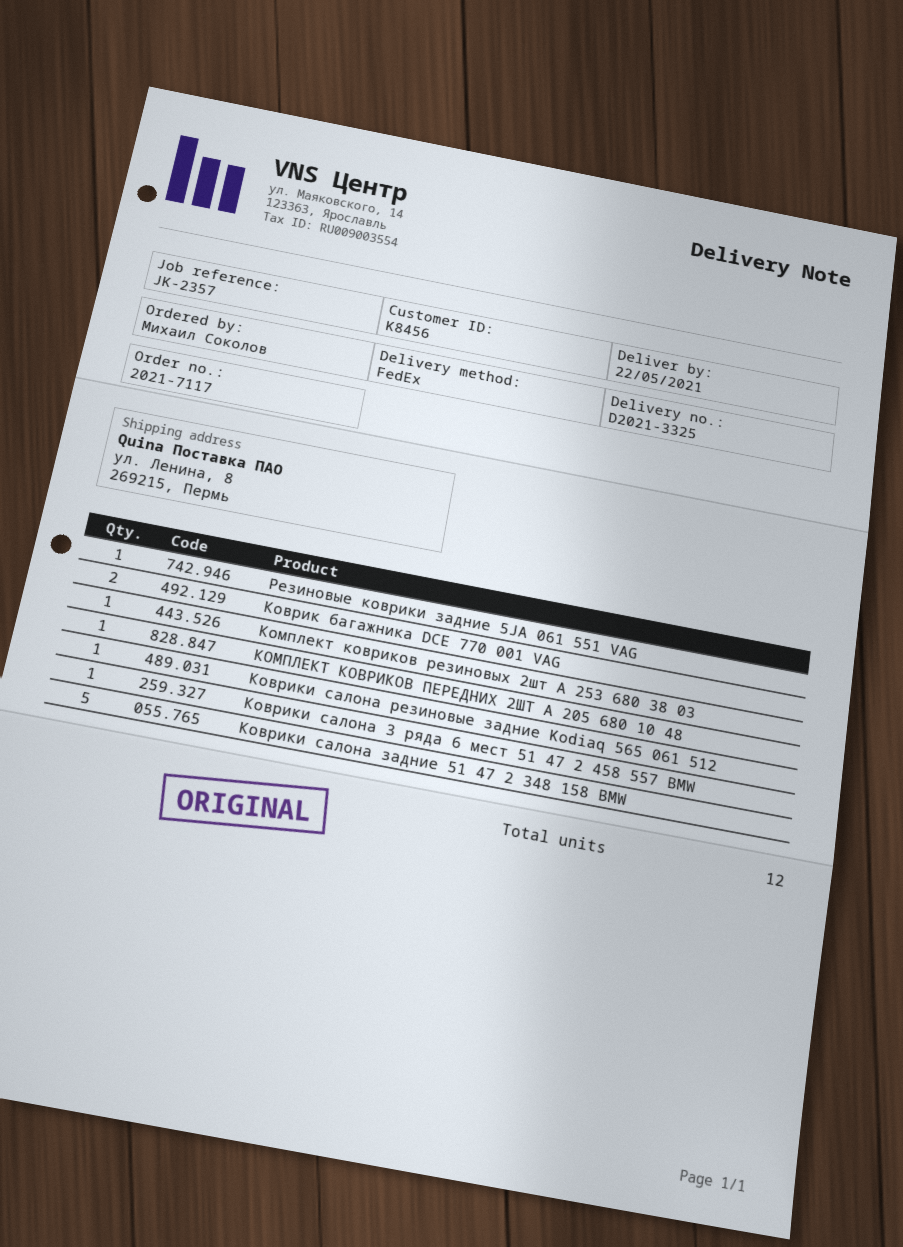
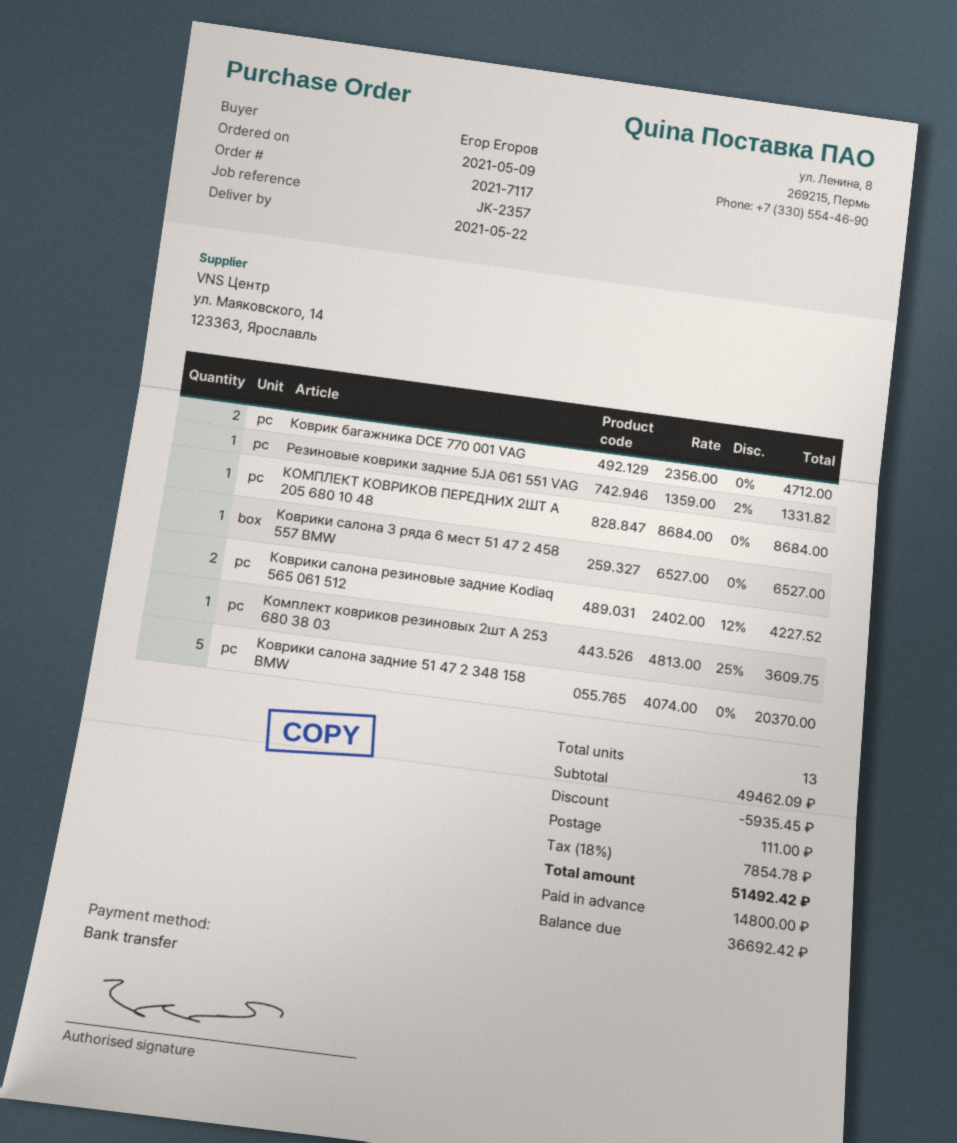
ordered by: Михаил Соколов -> Егор Егоров
Коврики салона резиновые задние Kodiaq 565 061 512: 1 -> 2
total quantity: 12 -> 13

